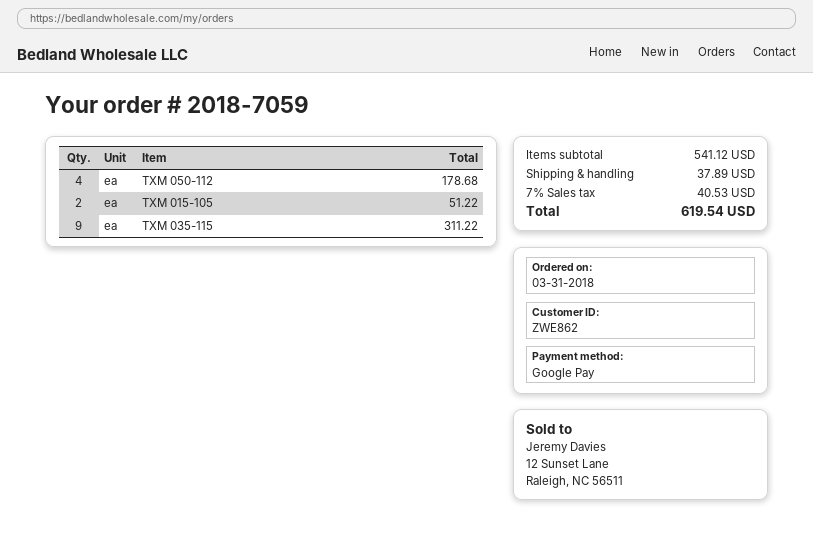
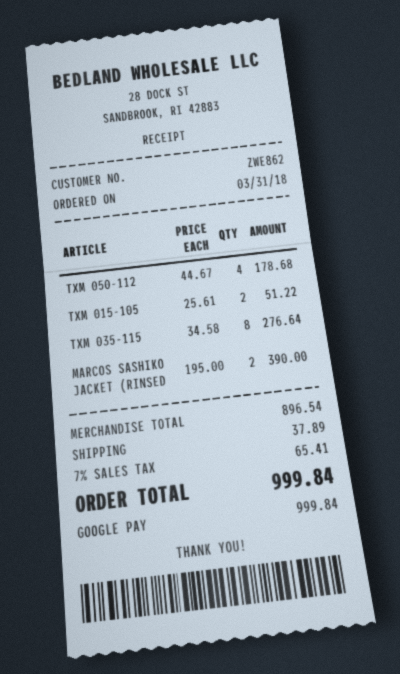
TXM 035-115: 9 for 311.22 -> 8 for 276.64
MARCOS SASHIKO JACKET (RINSED: none -> 2 for 390.00
subtotal: 541.12 -> 896.54
tax: 7% = 40.53 -> 7% = 65.41
total: 619.54 -> 999.84

